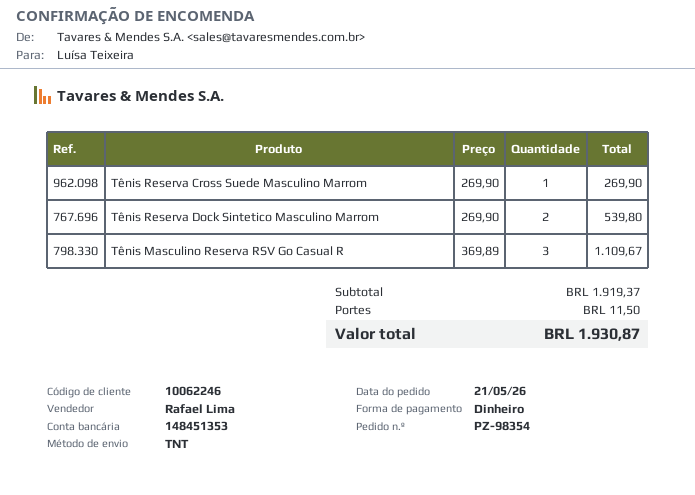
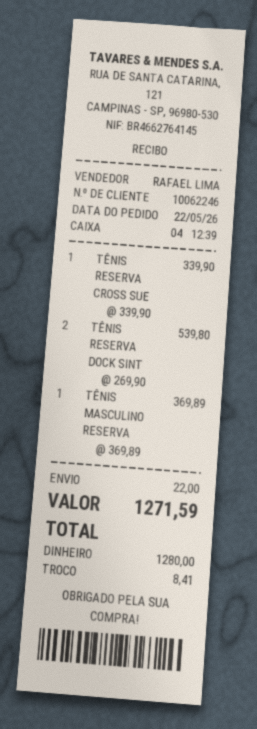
order date: 2026-05-21 -> 2026-05-22
Tênis Reserva Cross Suede Masculino Marrom: 1 x 269.90 = 269.90 -> 1 x 339.90 = 339.90
Tênis Masculino Reserva RSV Go Casual R: 3 x 369.89 = 1109.67 -> 1 x 369.89 = 369.89
shipping: 11.50 -> 22.00
total: 1930.87 -> 1271.59

